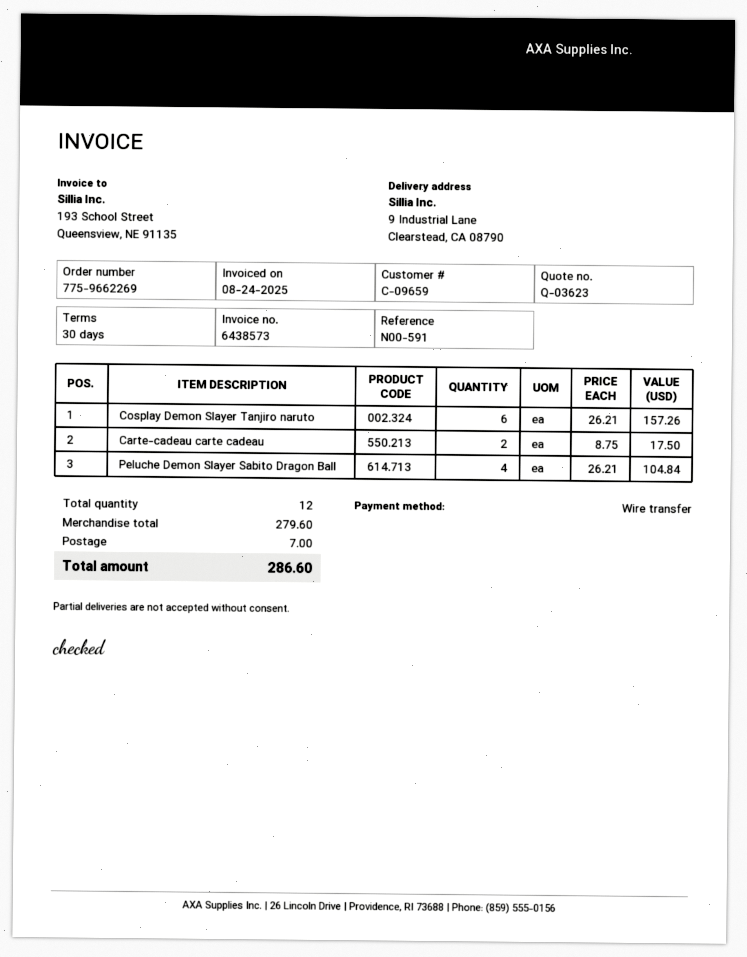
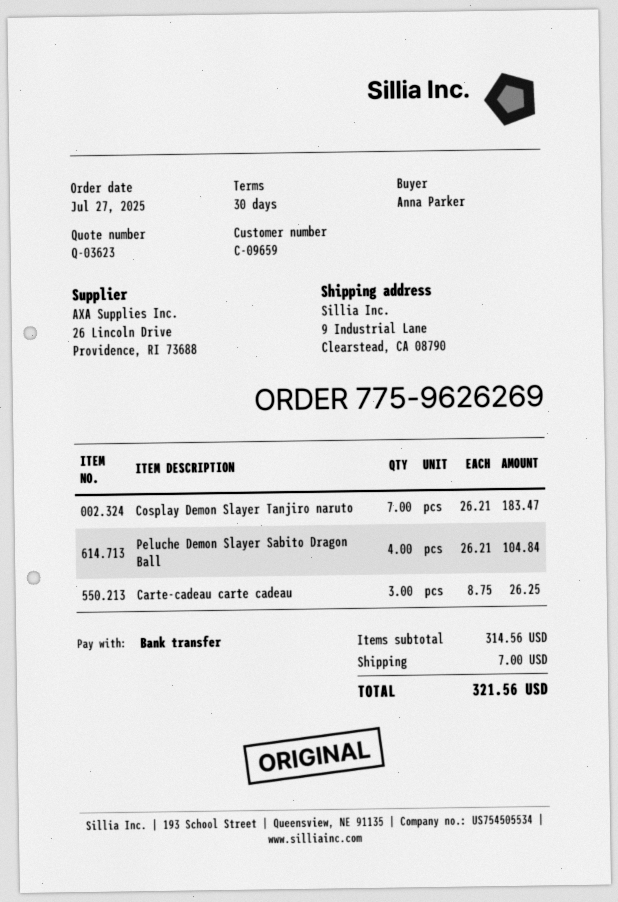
order number: 775-9662269 -> 775-9626269
Cosplay Demon Slayer Tanjiro naruto: 6 x 26.21 = 157.26 -> 7 x 26.21 = 183.47
Carte-cadeau carte cadeau: 2 x 8.75 = 17.50 -> 3 x 8.75 = 26.25
subtotal: 279.60 -> 314.56
total: 286.60 -> 321.56

